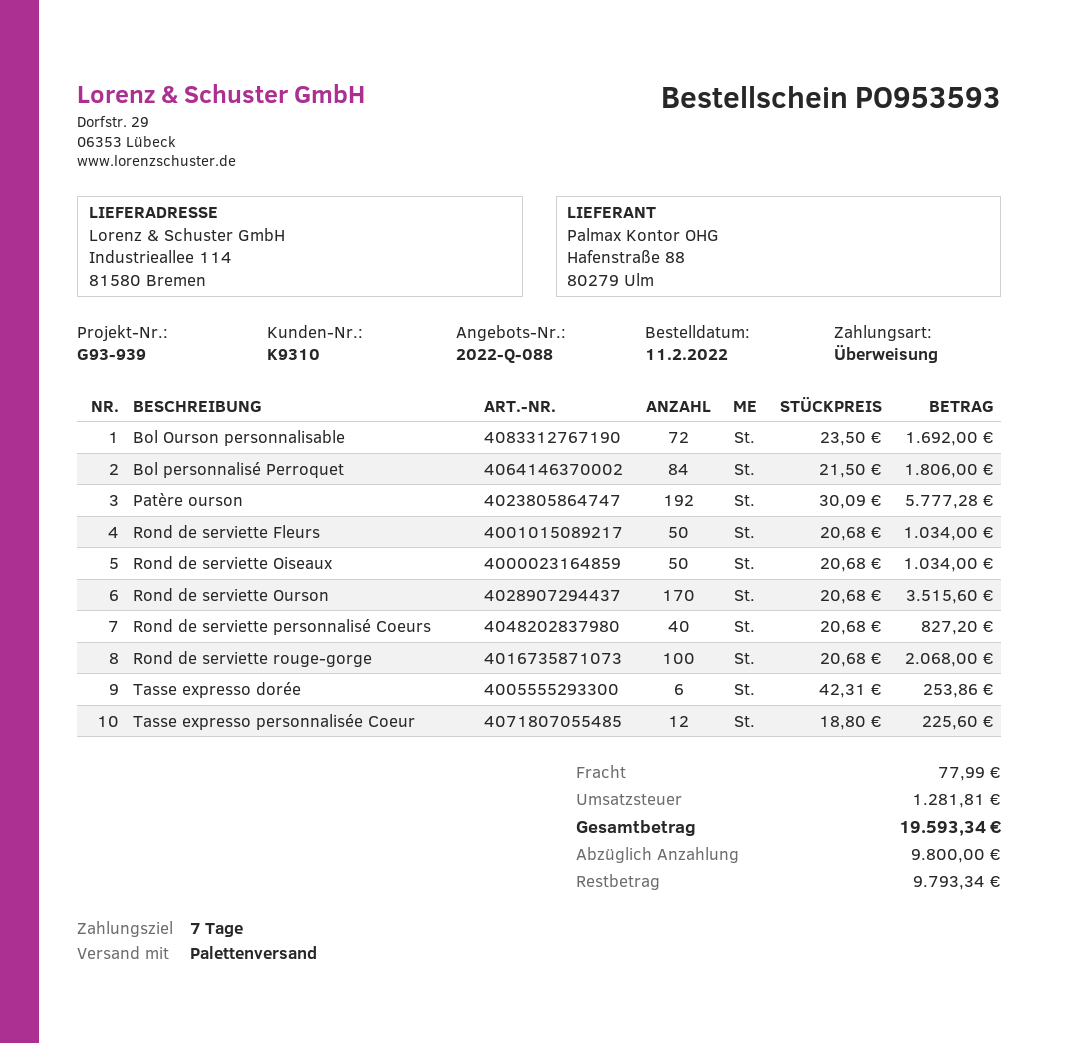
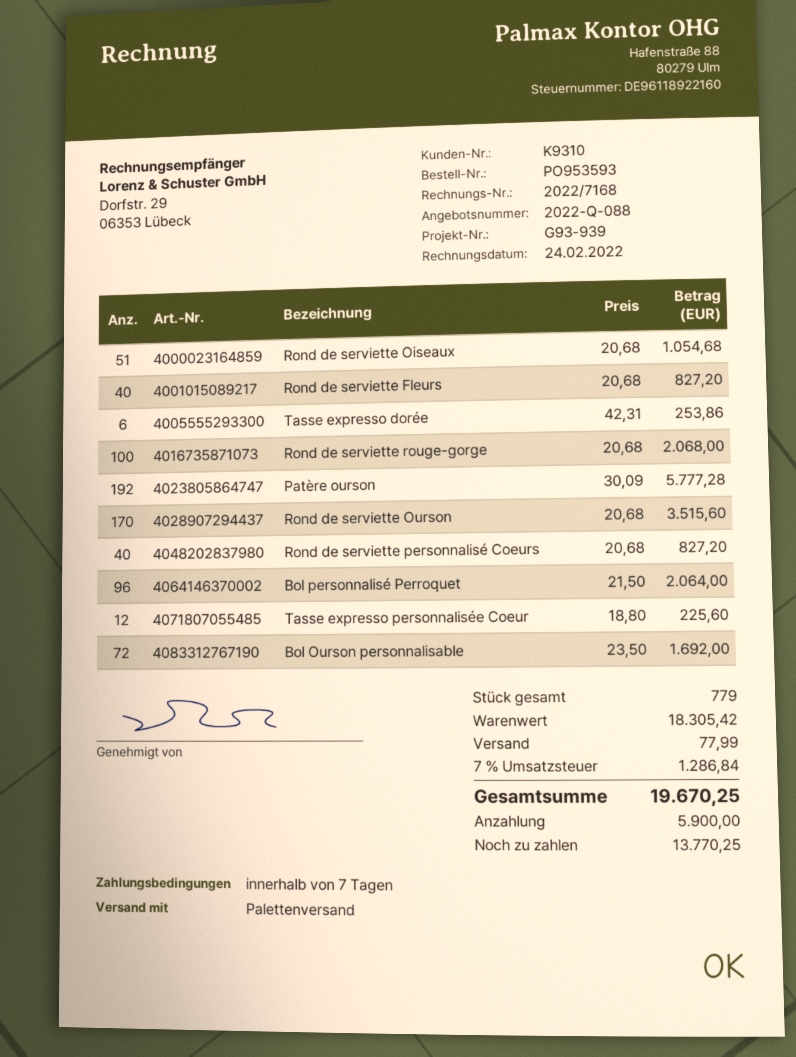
Bol personnalisé Perroquet: 84 x 21.50 = 1806.00 -> 96 x 21.50 = 2064.00
Rond de serviette Fleurs: 50 x 20.68 = 1034.00 -> 40 x 20.68 = 827.20
Rond de serviette Oiseaux: 50 x 20.68 = 1034.00 -> 51 x 20.68 = 1054.68
tax: 1281.81 -> 1286.84
total: 19593.34 -> 19670.25
deposit: 9800.00 -> 5900.00
balance: 9793.34 -> 13770.25

